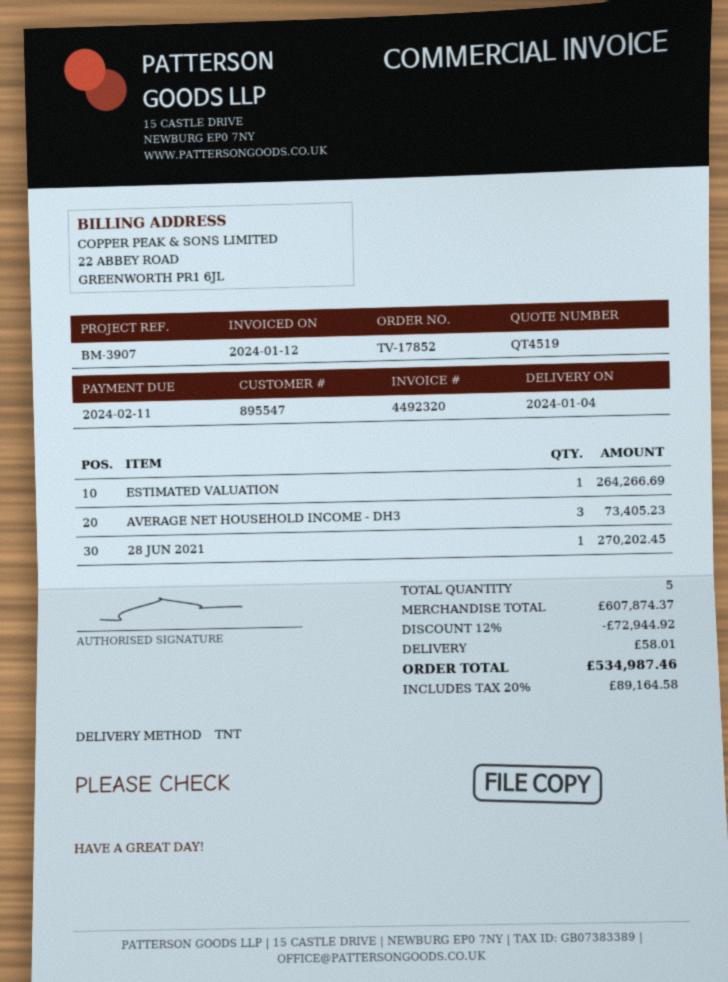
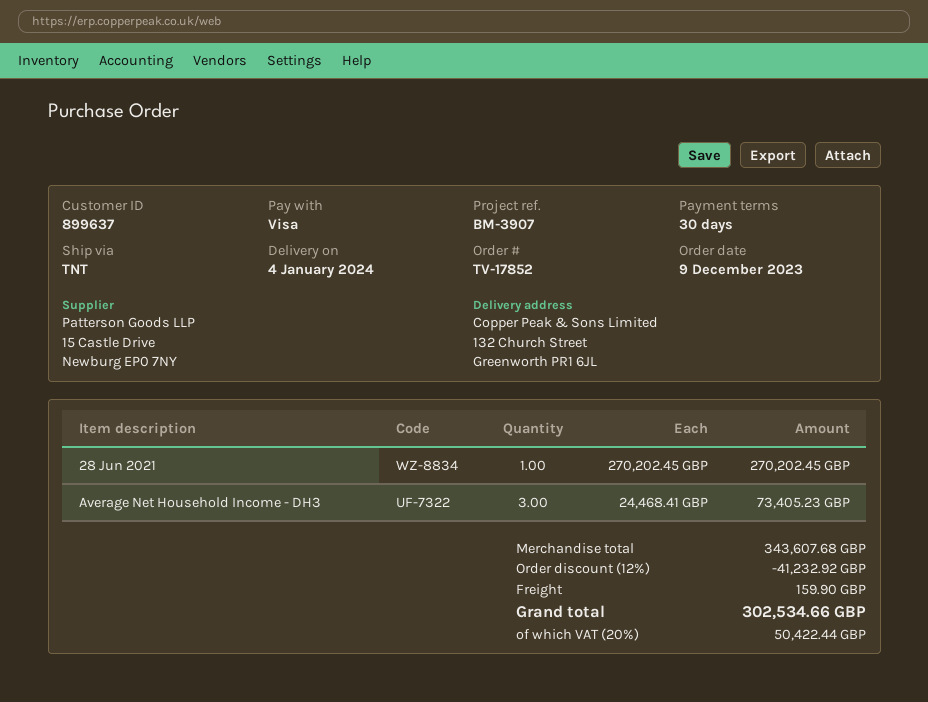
customer number: 895547 -> 899637
ESTIMATED VALUATION: 1 for 264266.69 -> none
subtotal: 607874.37 -> 343607.68
discount: 12% = 72944.92 -> 12% = 41232.92
shipping: 58.01 -> 159.90
tax: 20% = 89164.58 -> 20% = 50422.44
total: 534987.46 -> 302534.66

